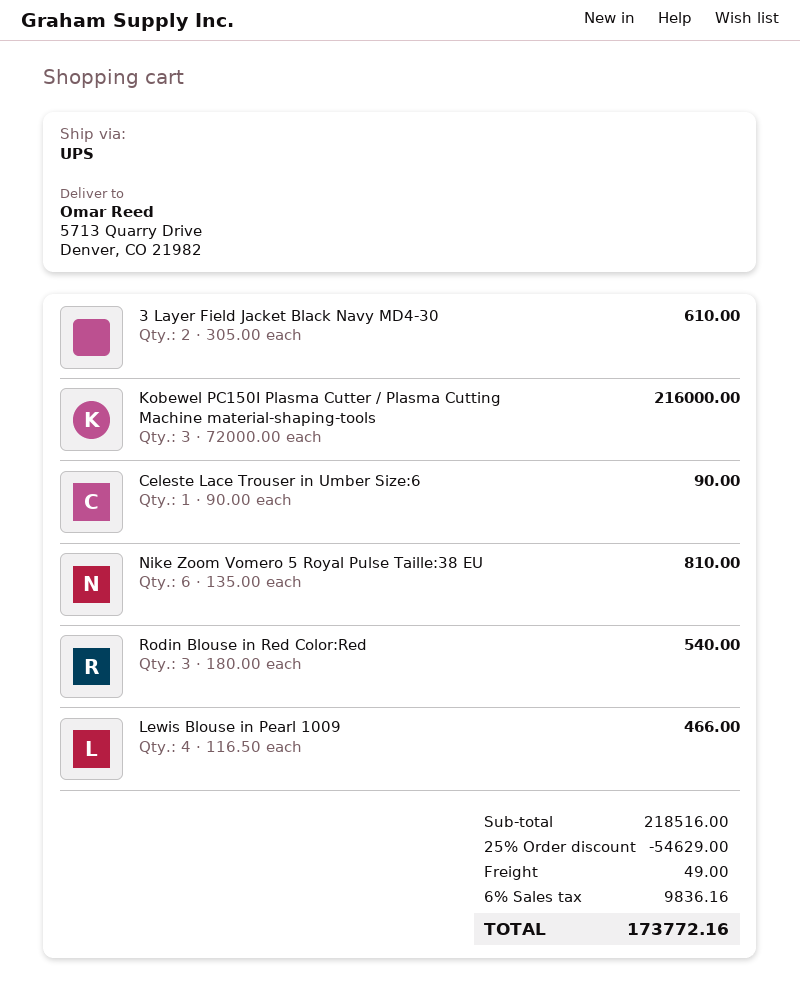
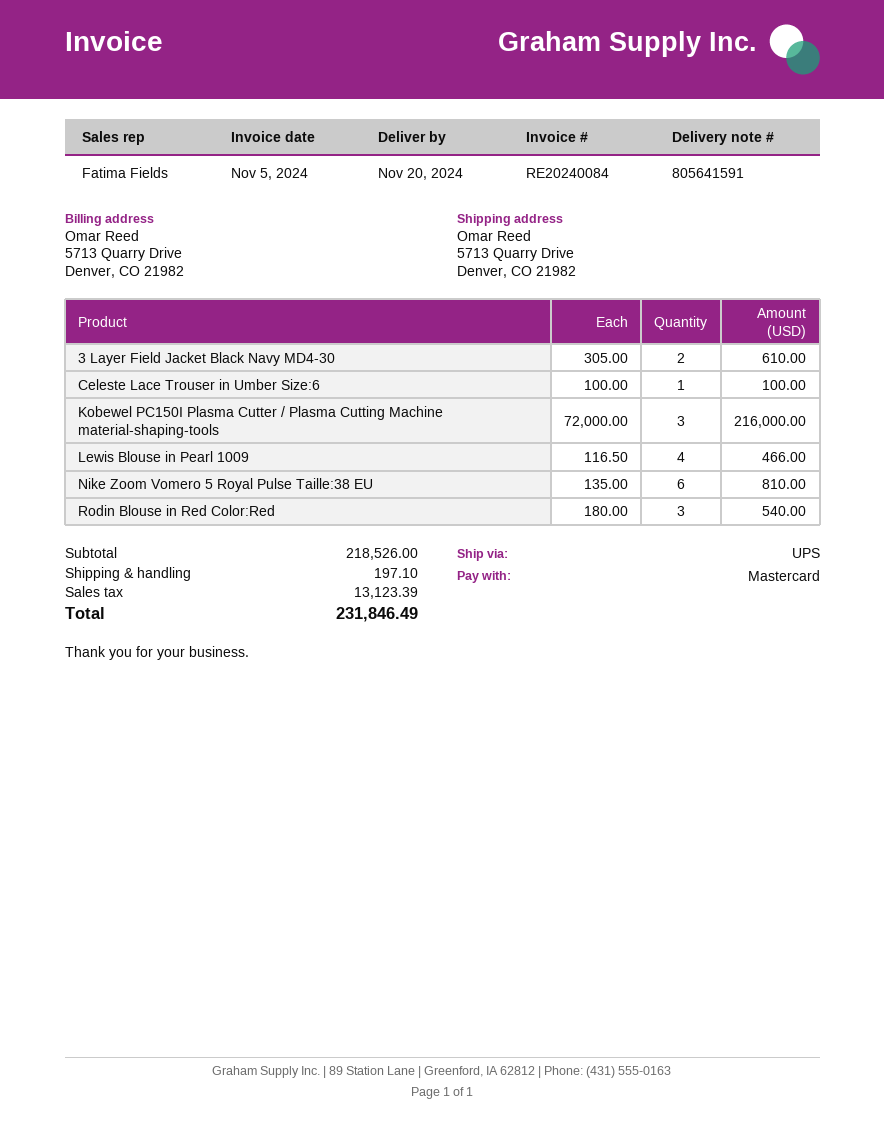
Celeste Lace Trouser in Umber Size:6: 1 x 90.00 = 90.00 -> 1 x 100.00 = 100.00
subtotal: 218516.00 -> 218526.00
discount: 25% = 54629.00 -> none
shipping: 49.00 -> 197.10
tax: 9836.16 -> 13123.39
total: 173772.16 -> 231846.49

